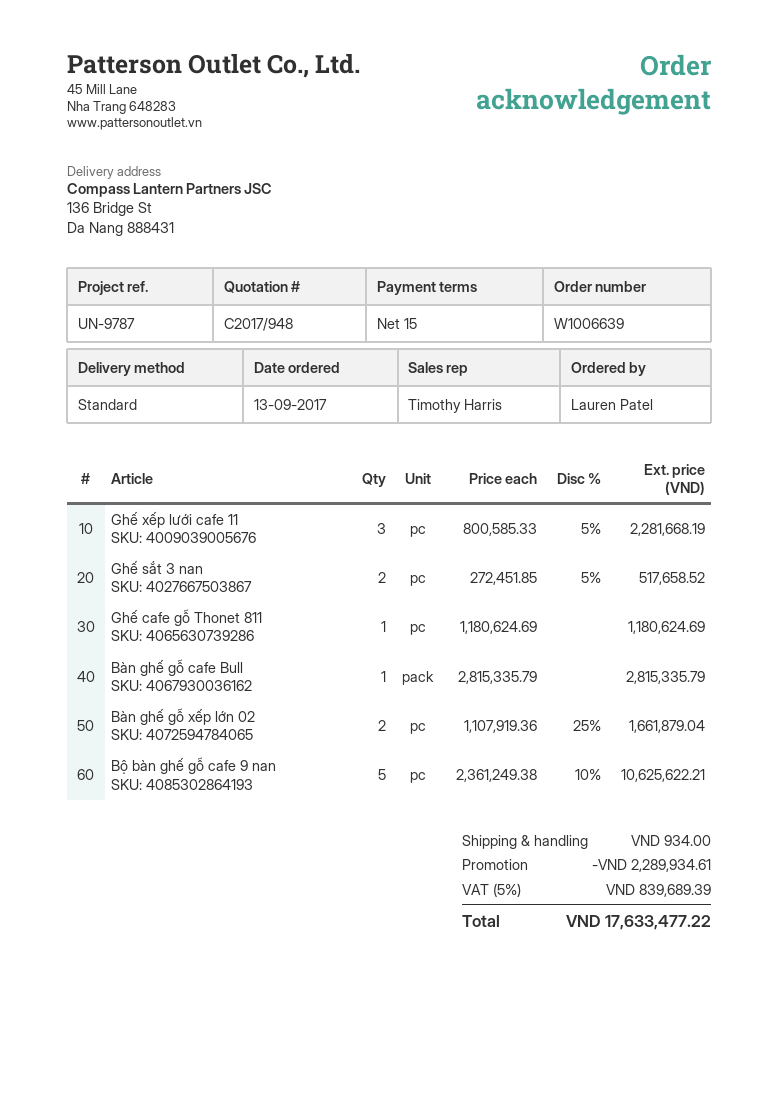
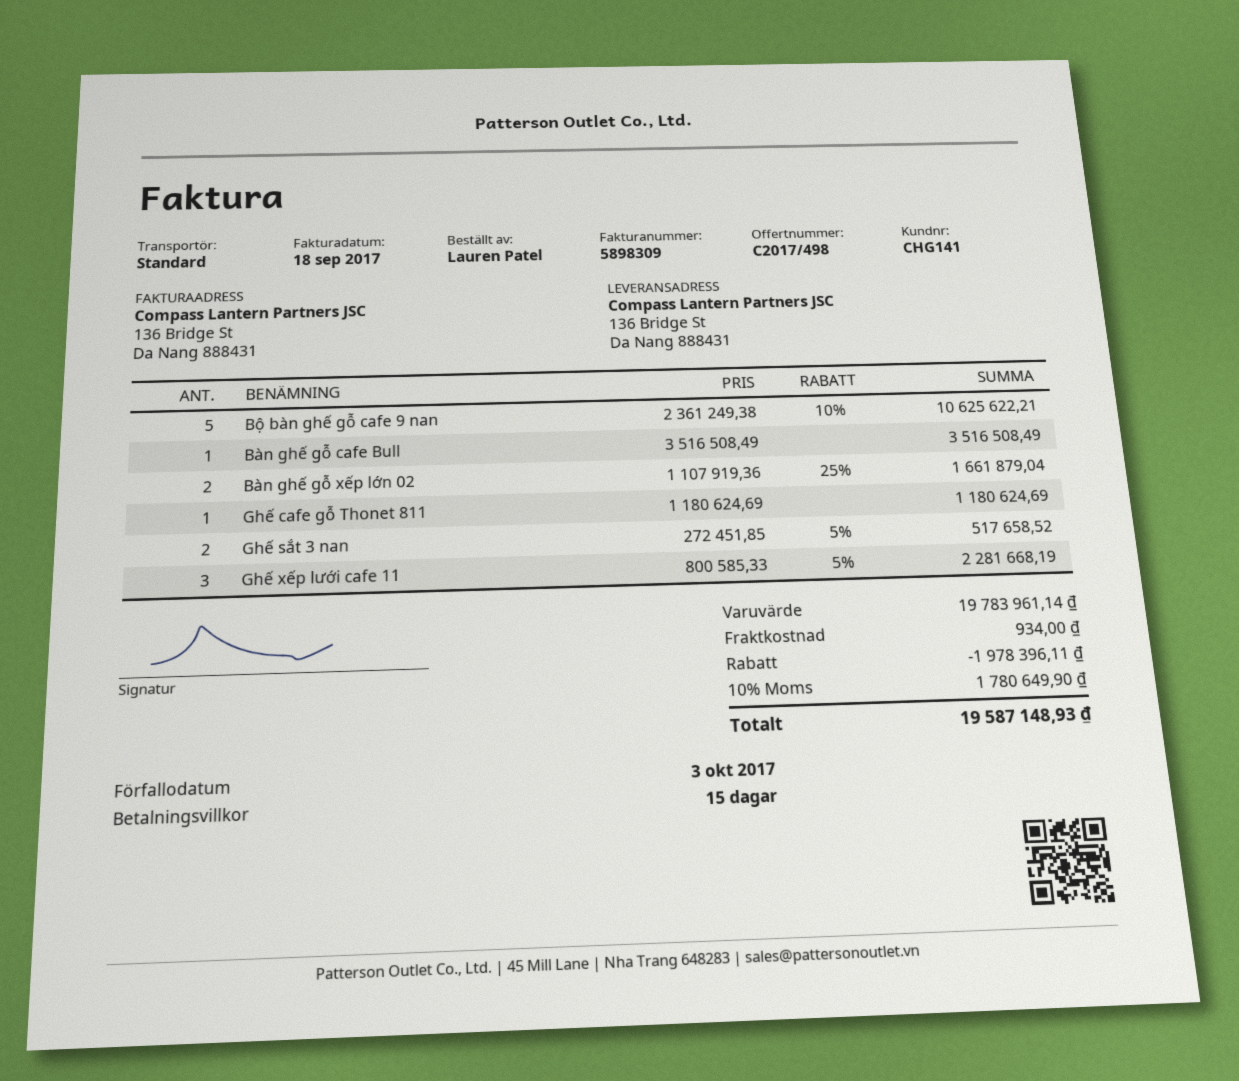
quote number: C2017/948 -> C2017/498
Bàn ghế gỗ cafe Bull: 1 x 2815335.79 = 2815335.79 -> 1 x 3516508.49 = 3516508.49
discount: 2289934.61 -> 1978396.11
tax: 5% = 839689.39 -> 10% = 1780649.90
total: 17633477.22 -> 19587148.93

